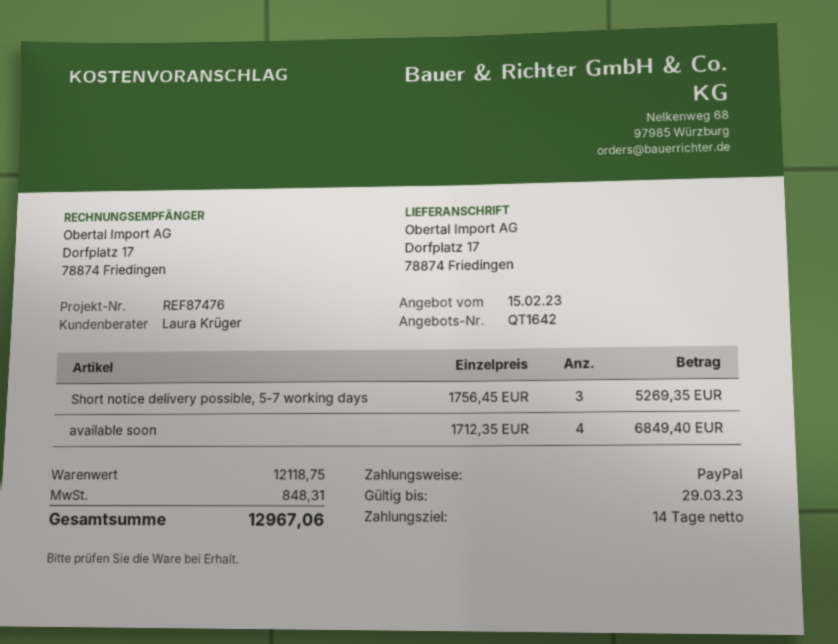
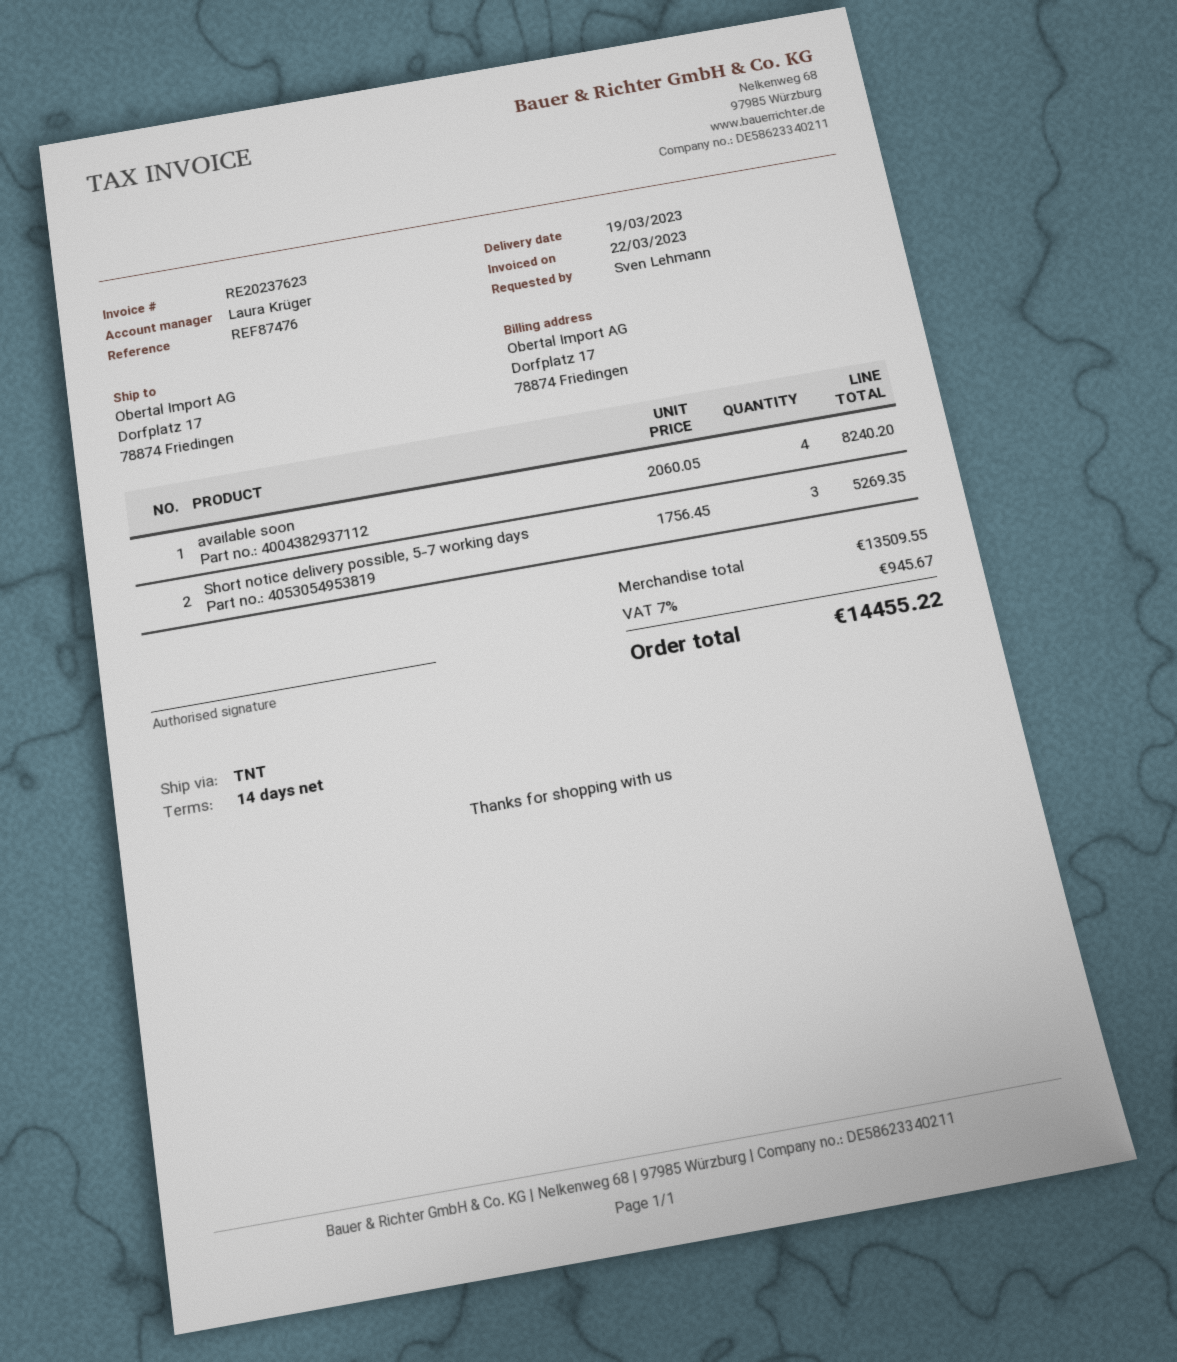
available soon: 4 x 1712.35 = 6849.40 -> 4 x 2060.05 = 8240.20
subtotal: 12118.75 -> 13509.55
tax: 848.31 -> 945.67
total: 12967.06 -> 14455.22

